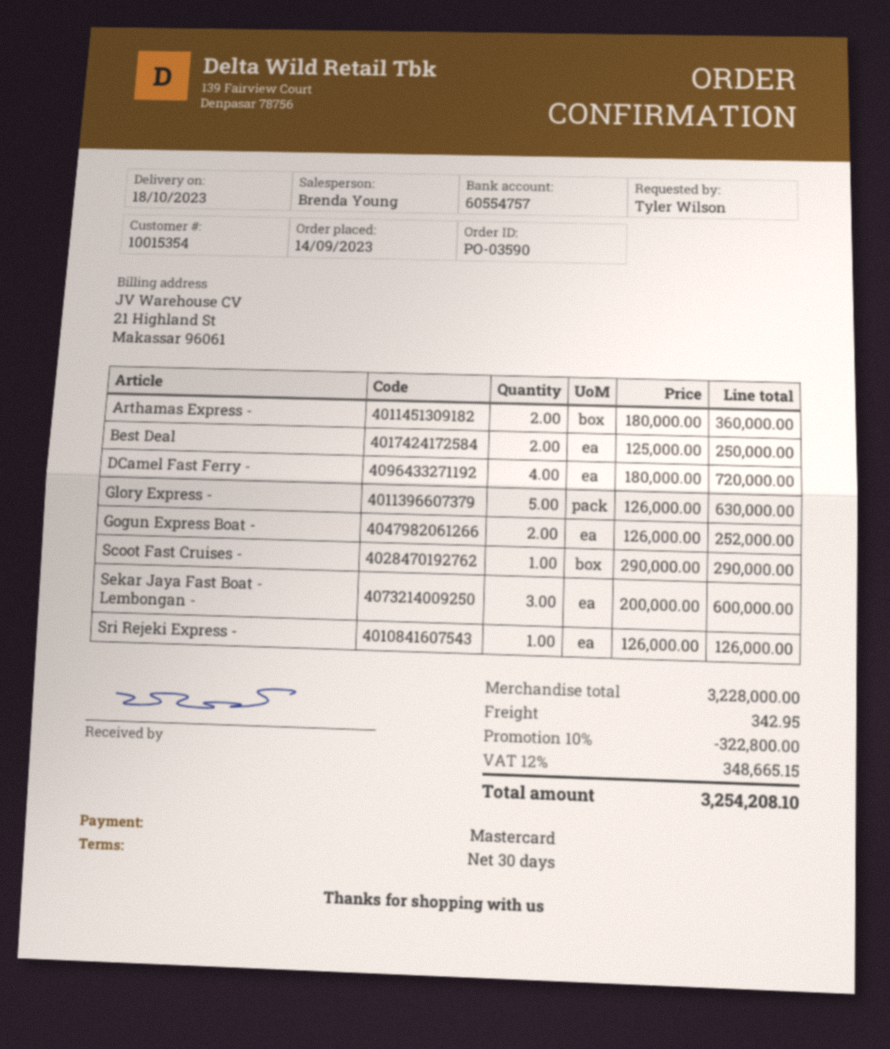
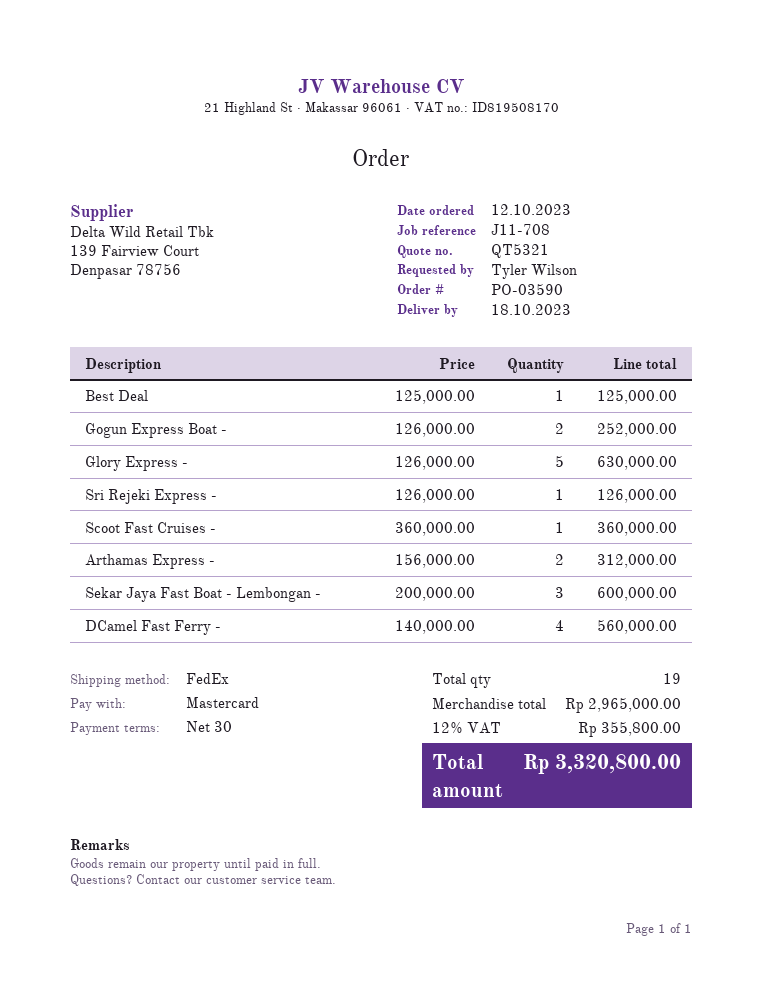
order date: 2023-09-14 -> 2023-10-12
Arthamas Express -: 2 x 180000.00 = 360000.00 -> 2 x 156000.00 = 312000.00
Best Deal: 2 x 125000.00 = 250000.00 -> 1 x 125000.00 = 125000.00
DCamel Fast Ferry -: 4 x 180000.00 = 720000.00 -> 4 x 140000.00 = 560000.00
Scoot Fast Cruises -: 1 x 290000.00 = 290000.00 -> 1 x 360000.00 = 360000.00
subtotal: 3228000.00 -> 2965000.00
discount: 10% = 322800.00 -> none
shipping: 342.95 -> none
tax: 12% = 348665.15 -> 12% = 355800.00
total: 3254208.10 -> 3320800.00

